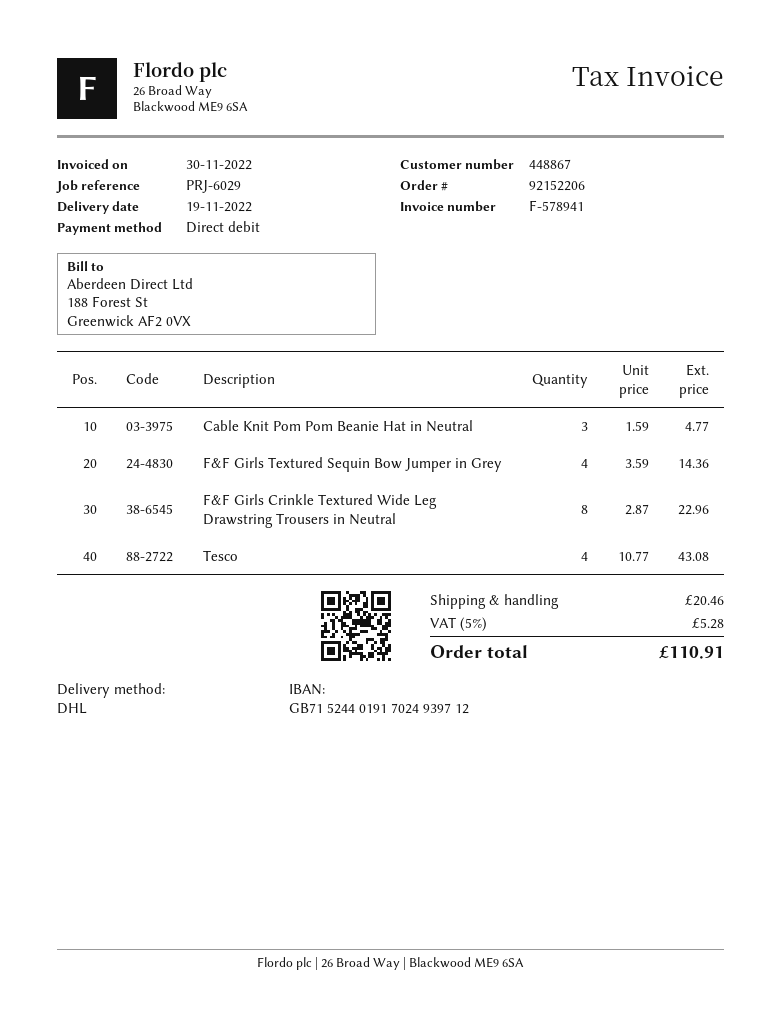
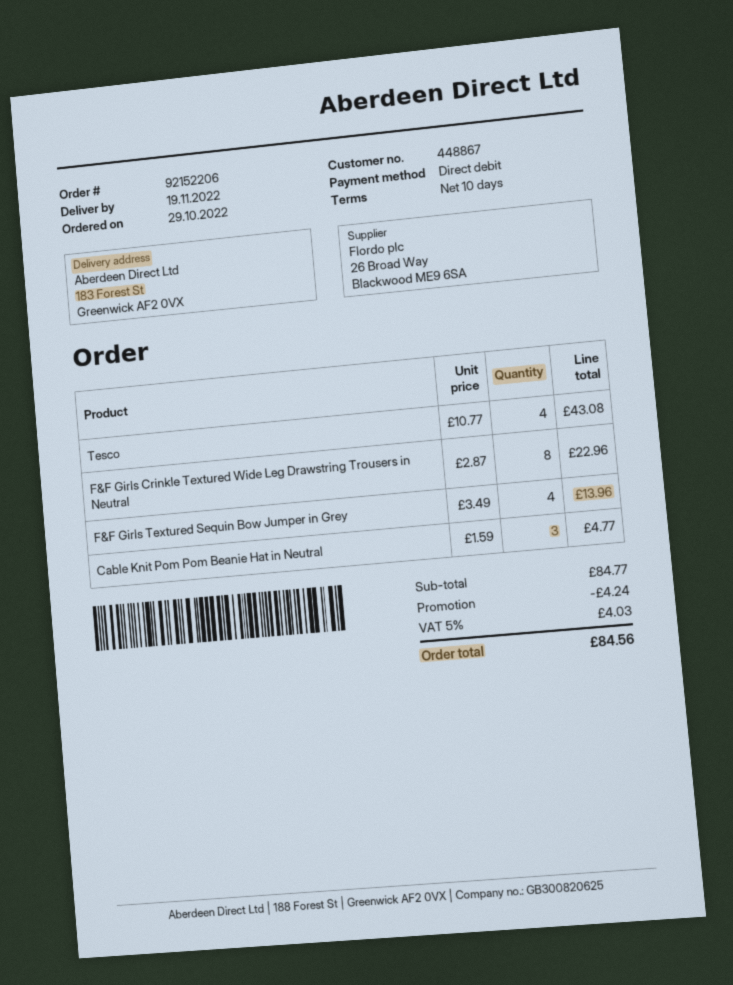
F&F Girls Textured Sequin Bow Jumper in Grey: 4 x 3.59 = 14.36 -> 4 x 3.49 = 13.96
discount: none -> 4.24
shipping: 20.46 -> none
tax: 5% = 5.28 -> 5% = 4.03
total: 110.91 -> 84.56

